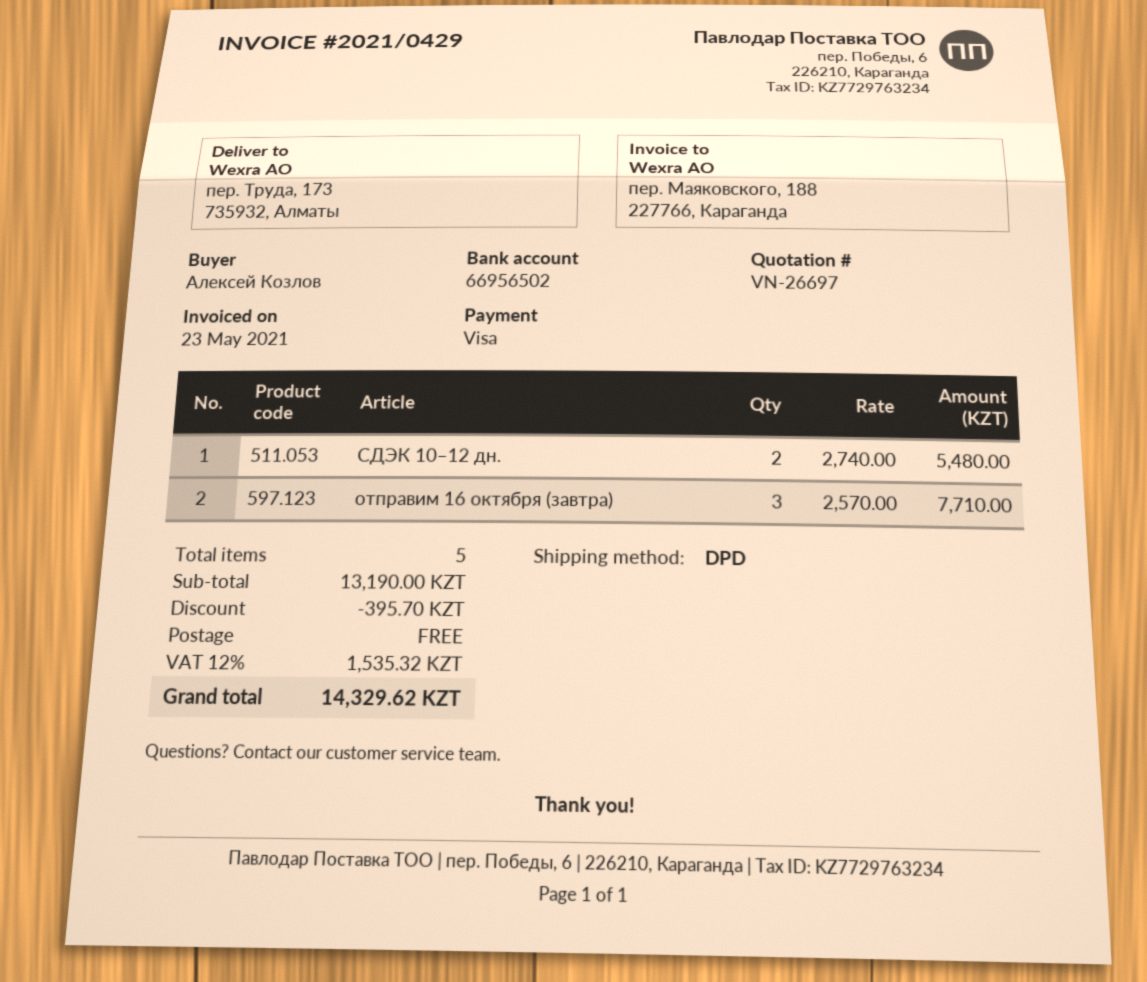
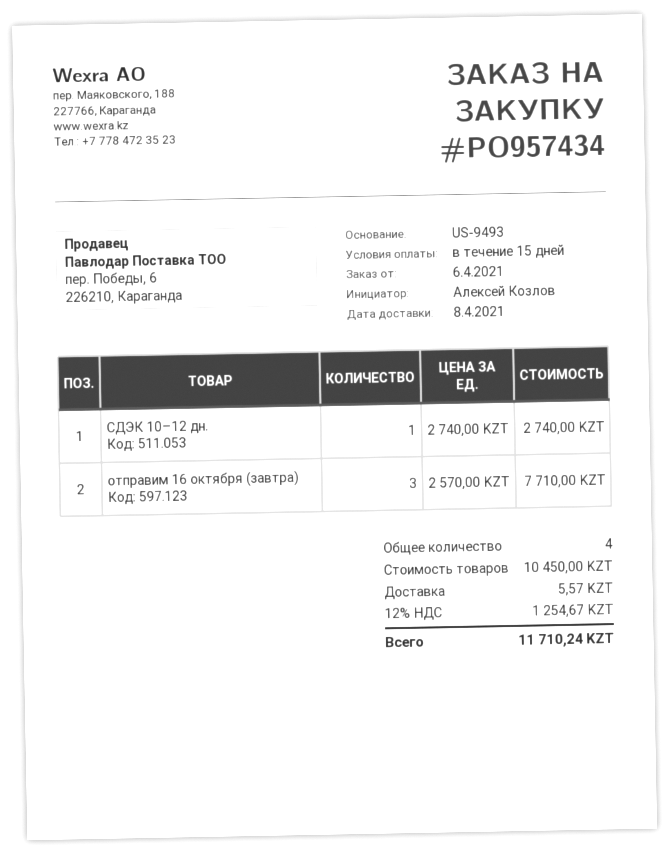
СДЭК 10–12 дн.: 2 x 2740.00 = 5480.00 -> 1 x 2740.00 = 2740.00
total quantity: 5 -> 4
subtotal: 13190.00 -> 10450.00
discount: 395.70 -> none
shipping: 0.00 -> 5.57
tax: 12% = 1535.32 -> 12% = 1254.67
total: 14329.62 -> 11710.24

